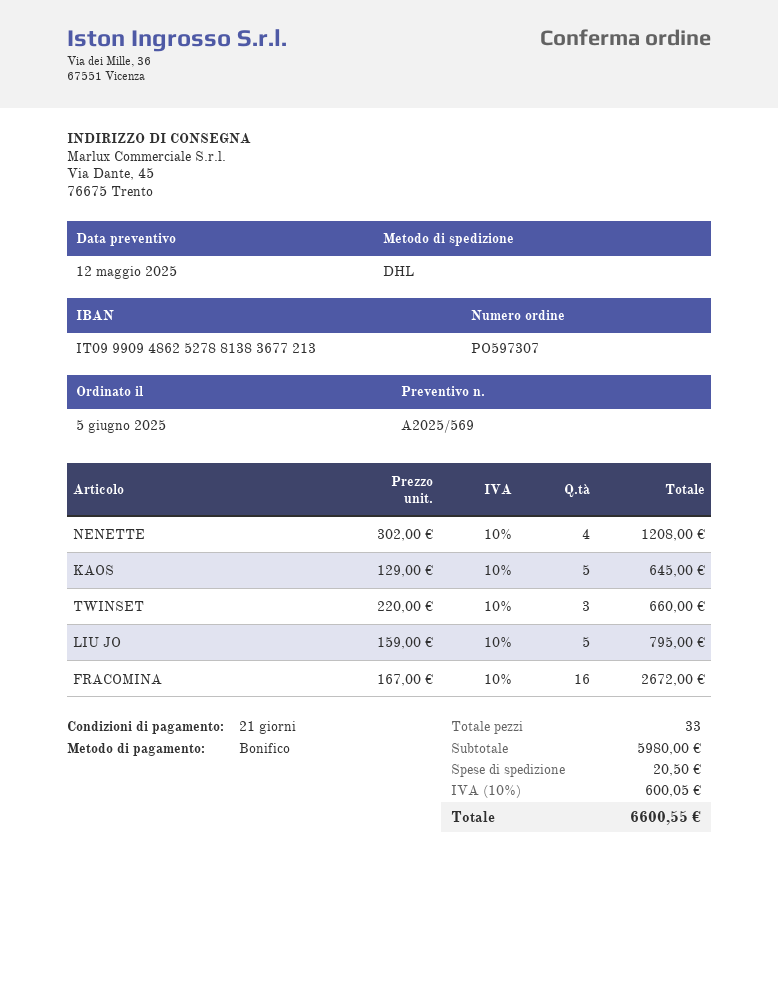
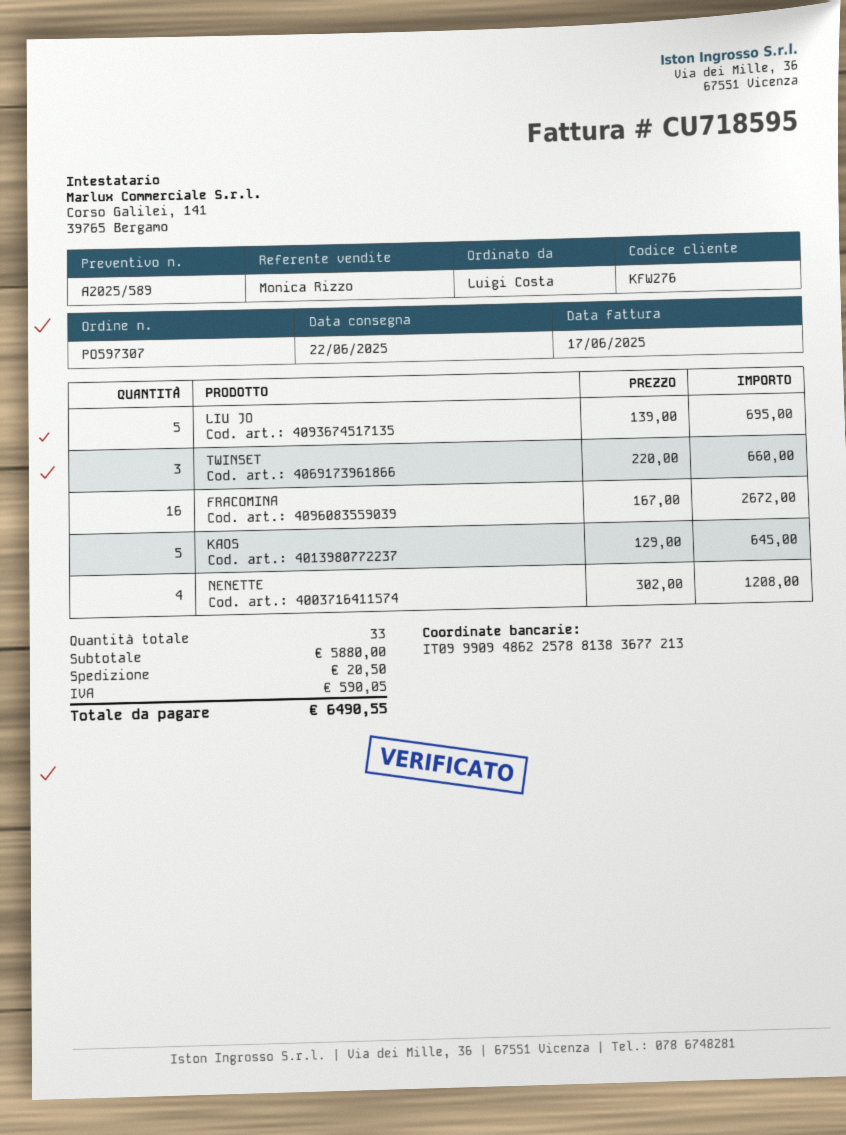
quote number: A2025/569 -> A2025/589
bank account: IT0999094862527881383677213 -> IT0999094862257881383677213
LIU JO: 5 x 159.00 = 795.00 -> 5 x 139.00 = 695.00
subtotal: 5980.00 -> 5880.00
tax: 600.05 -> 590.05
total: 6600.55 -> 6490.55

